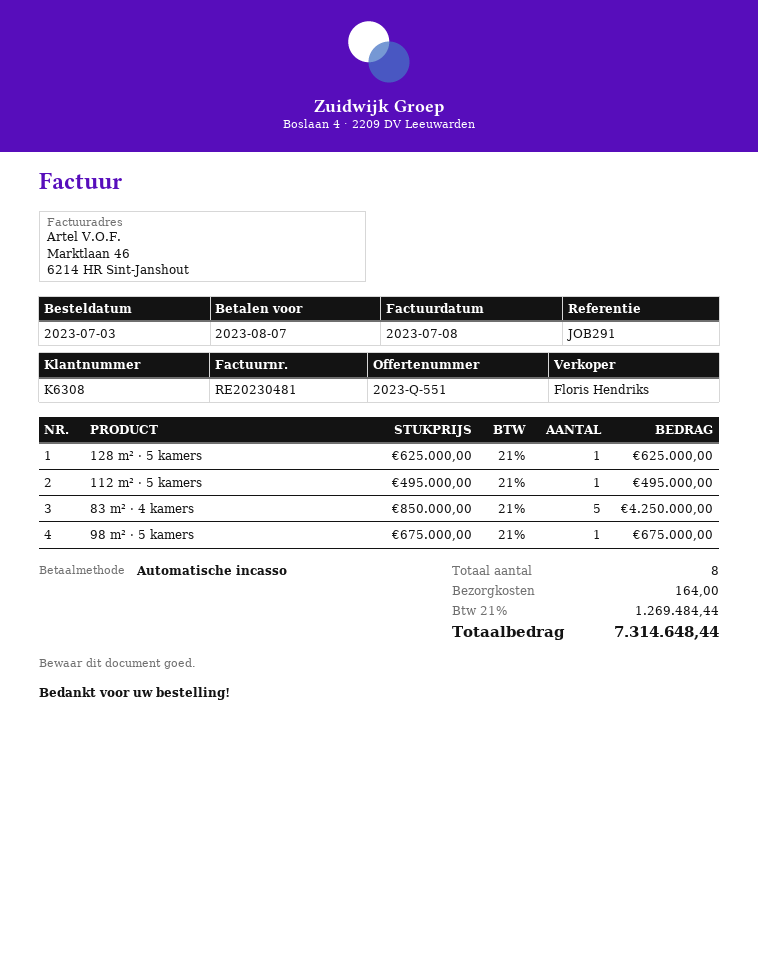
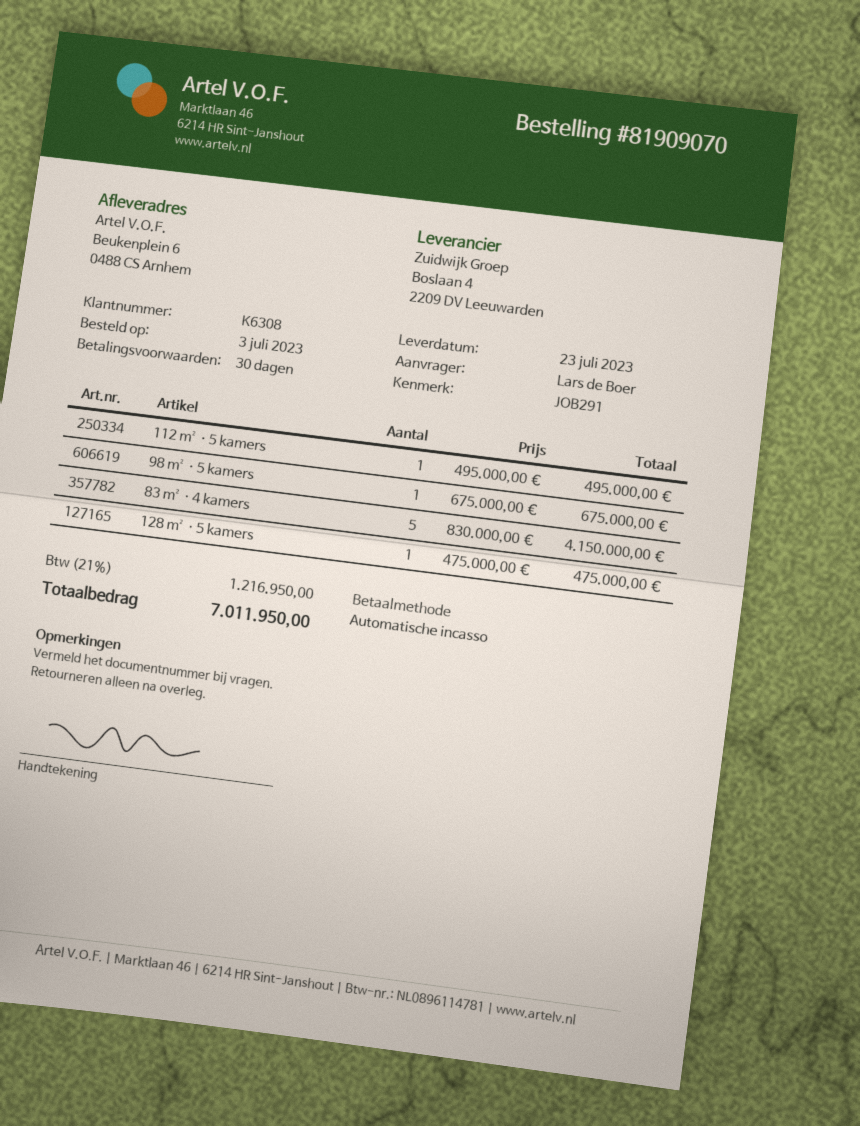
128 m² · 5 kamers: 1 x 625000.00 = 625000.00 -> 1 x 475000.00 = 475000.00
83 m² · 4 kamers: 5 x 850000.00 = 4250000.00 -> 5 x 830000.00 = 4150000.00
shipping: 164.00 -> none
tax: 21% = 1269484.44 -> 21% = 1216950.00
total: 7314648.44 -> 7011950.00

